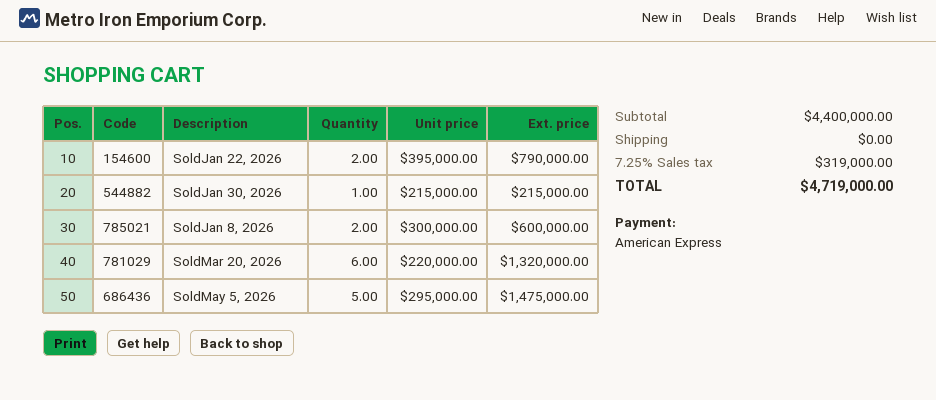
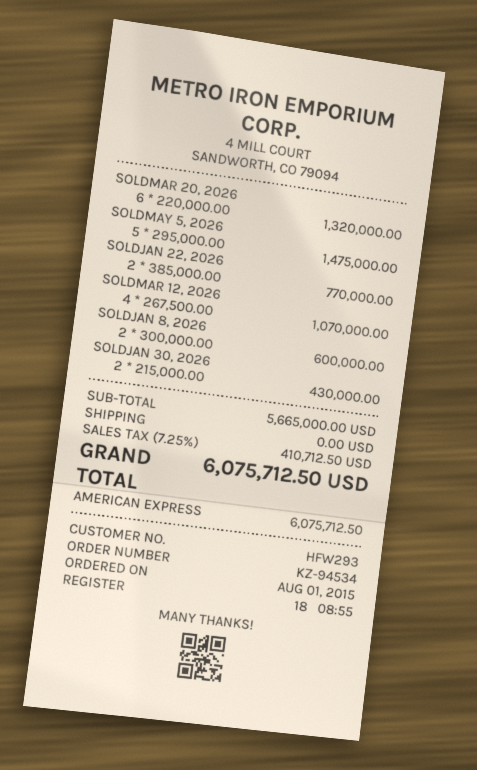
SoldJan 22, 2026: 2 x 395000.00 = 790000.00 -> 2 x 385000.00 = 770000.00
SoldJan 30, 2026: 1 x 215000.00 = 215000.00 -> 2 x 215000.00 = 430000.00
SOLDMAR 12, 2026: none -> 4 x 267500.00 = 1070000.00
subtotal: 4400000.00 -> 5665000.00
tax: 7.25% = 319000.00 -> 7.25% = 410712.50
total: 4719000.00 -> 6075712.50

